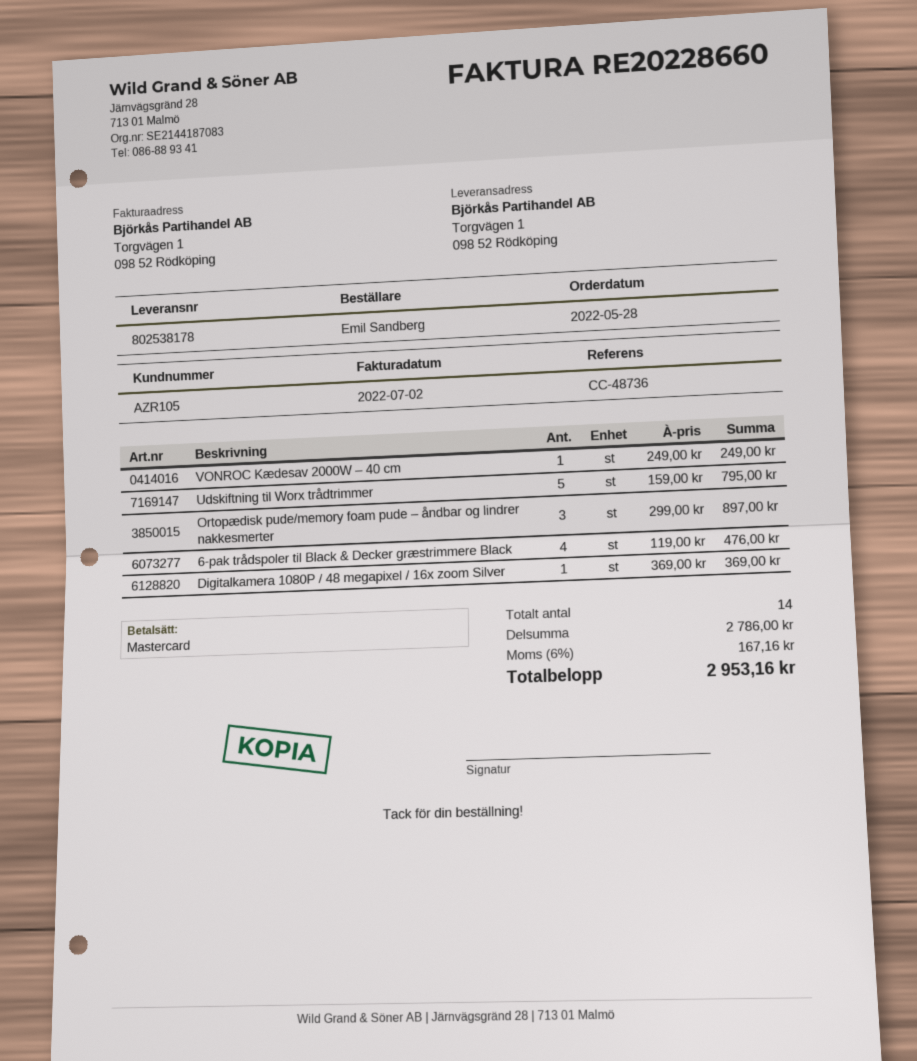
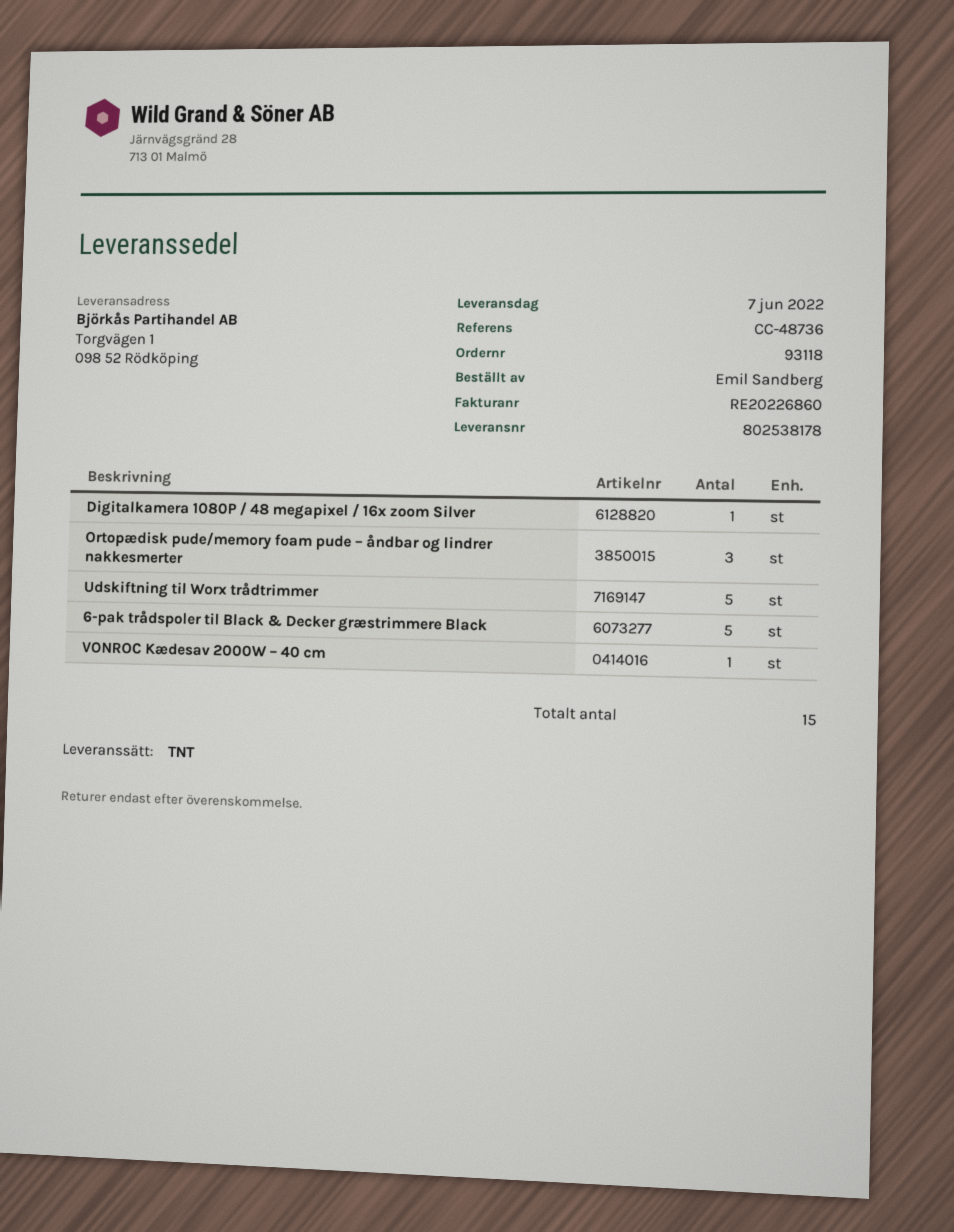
invoice number: RE20228660 -> RE20226860
6-pak trådspoler til Black & Decker græstrimmere Black: 4 -> 5
total quantity: 14 -> 15

